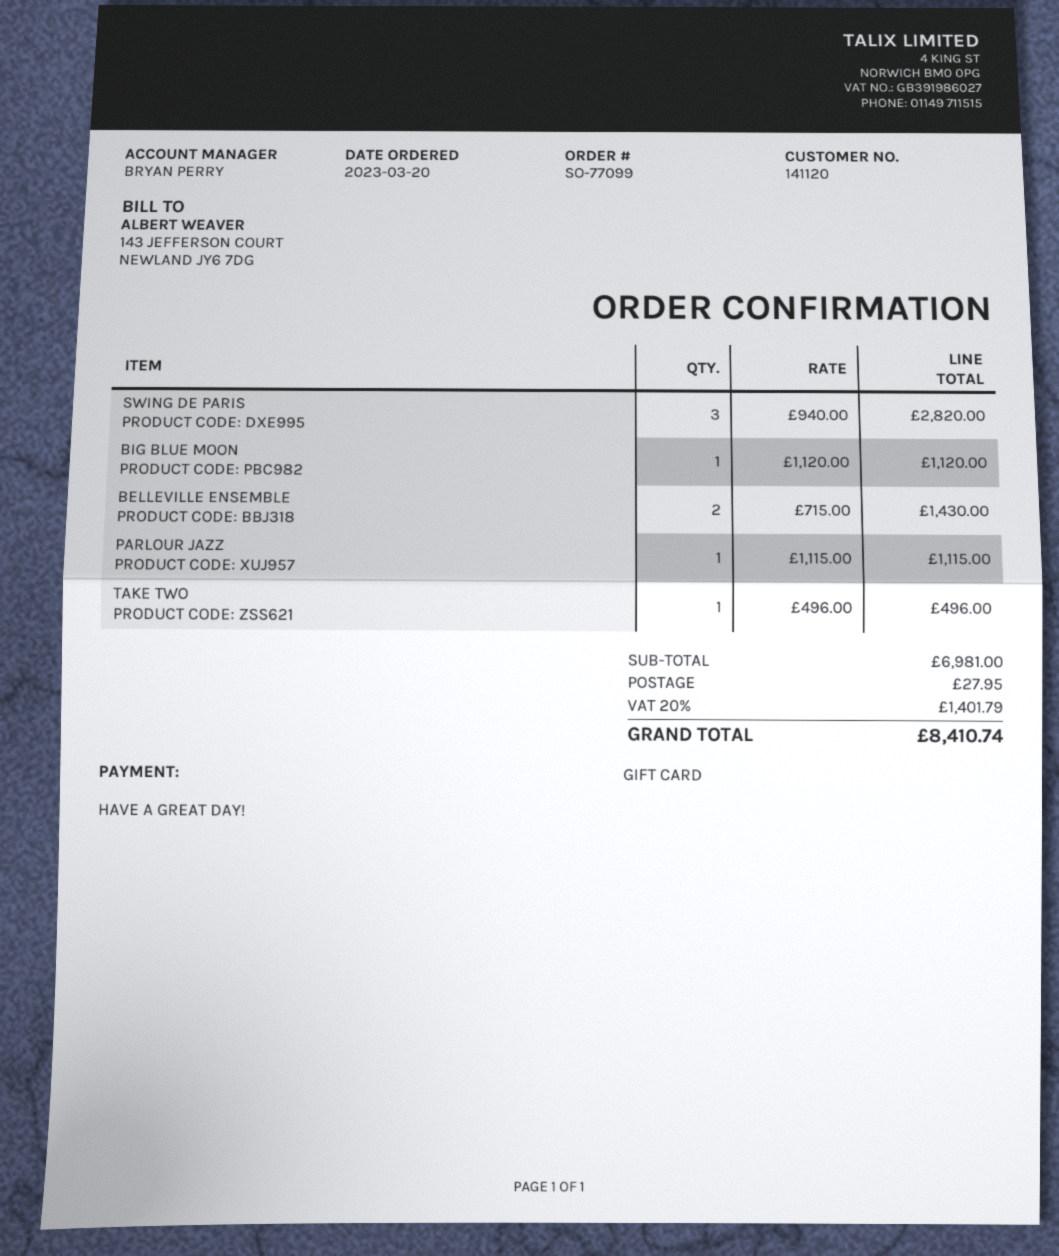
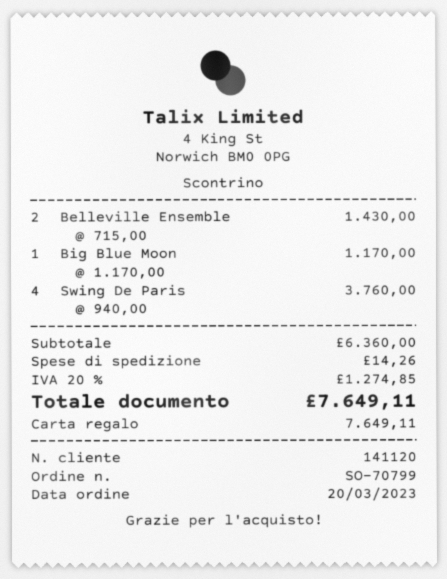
order number: SO-77099 -> SO-70799
SWING DE PARIS: 3 x 940.00 = 2820.00 -> 4 x 940.00 = 3760.00
BIG BLUE MOON: 1 x 1120.00 = 1120.00 -> 1 x 1170.00 = 1170.00
PARLOUR JAZZ: 1 x 1115.00 = 1115.00 -> none
TAKE TWO: 1 x 496.00 = 496.00 -> none
subtotal: 6981.00 -> 6360.00
shipping: 27.95 -> 14.26
tax: 20% = 1401.79 -> 20% = 1274.85
total: 8410.74 -> 7649.11

